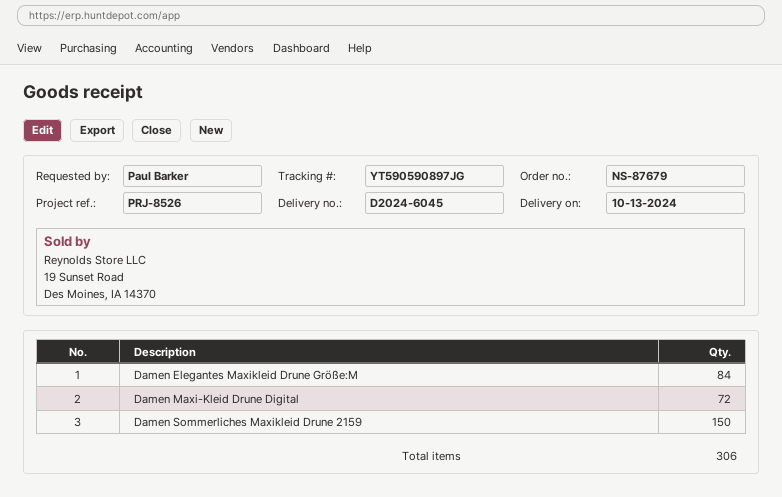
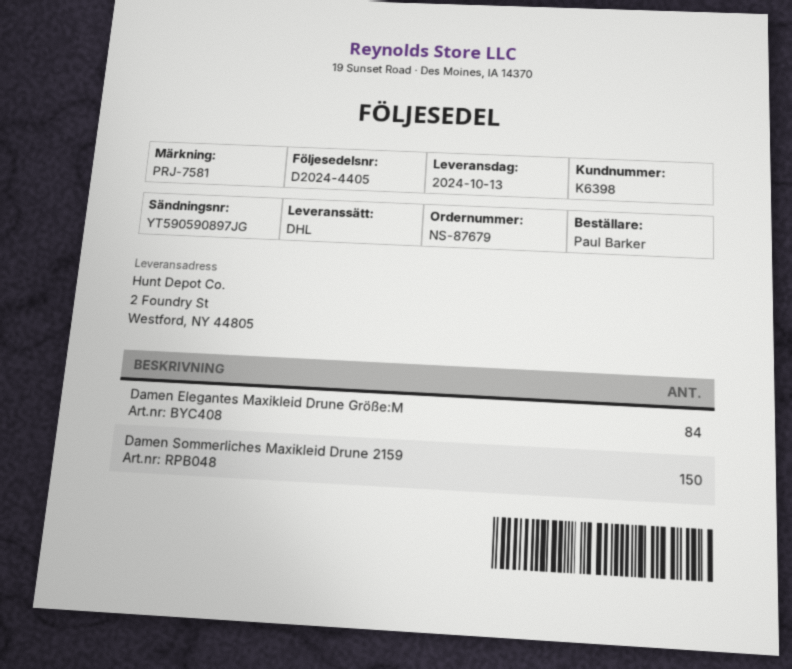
delivery note number: D2024-6045 -> D2024-4405
reference: PRJ-8526 -> PRJ-7581
Damen Maxi-Kleid Drune Digital: 72 -> none

